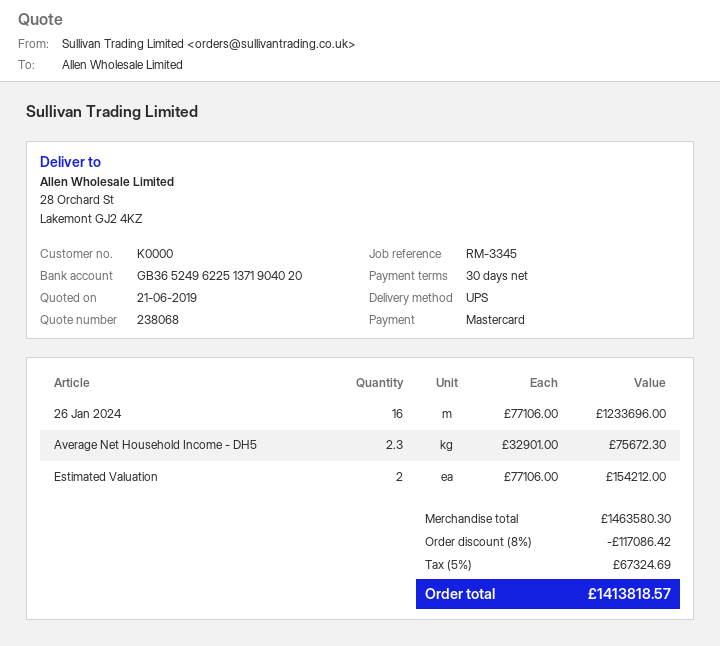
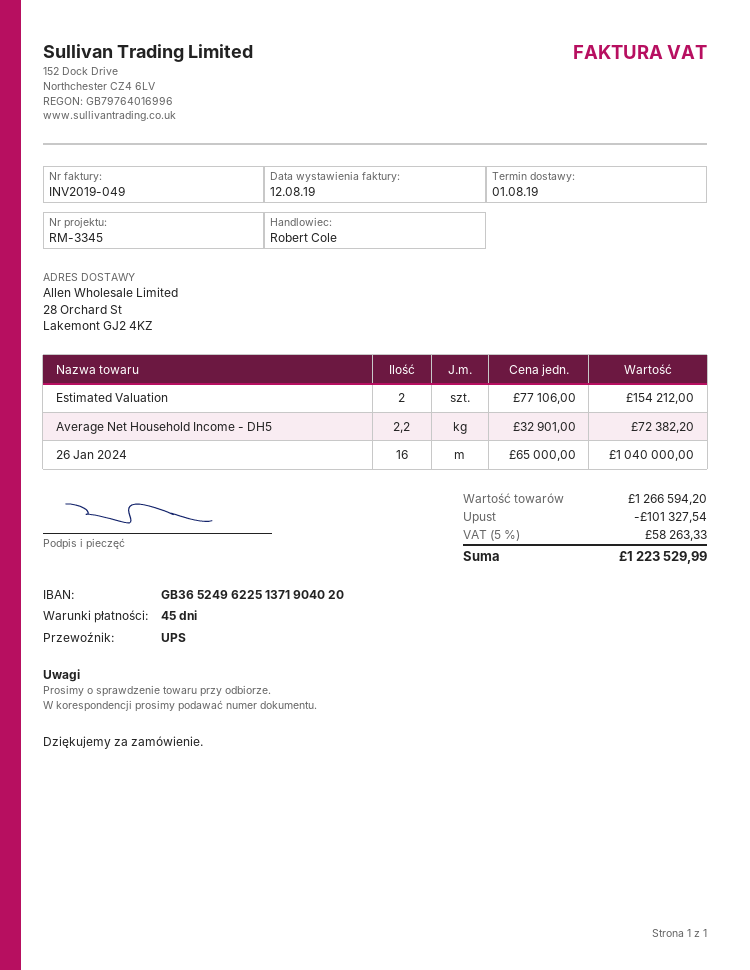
payment terms: 30 days -> 45 days
26 Jan 2024: 16 x 77106.00 = 1233696.00 -> 16 x 65000.00 = 1040000.00
Average Net Household Income - DH5: 2.3 x 32901.00 = 75672.30 -> 2.2 x 32901.00 = 72382.20
subtotal: 1463580.30 -> 1266594.20
discount: 117086.42 -> 101327.54
tax: 5% = 67324.69 -> 5% = 58263.33
total: 1413818.57 -> 1223529.99

